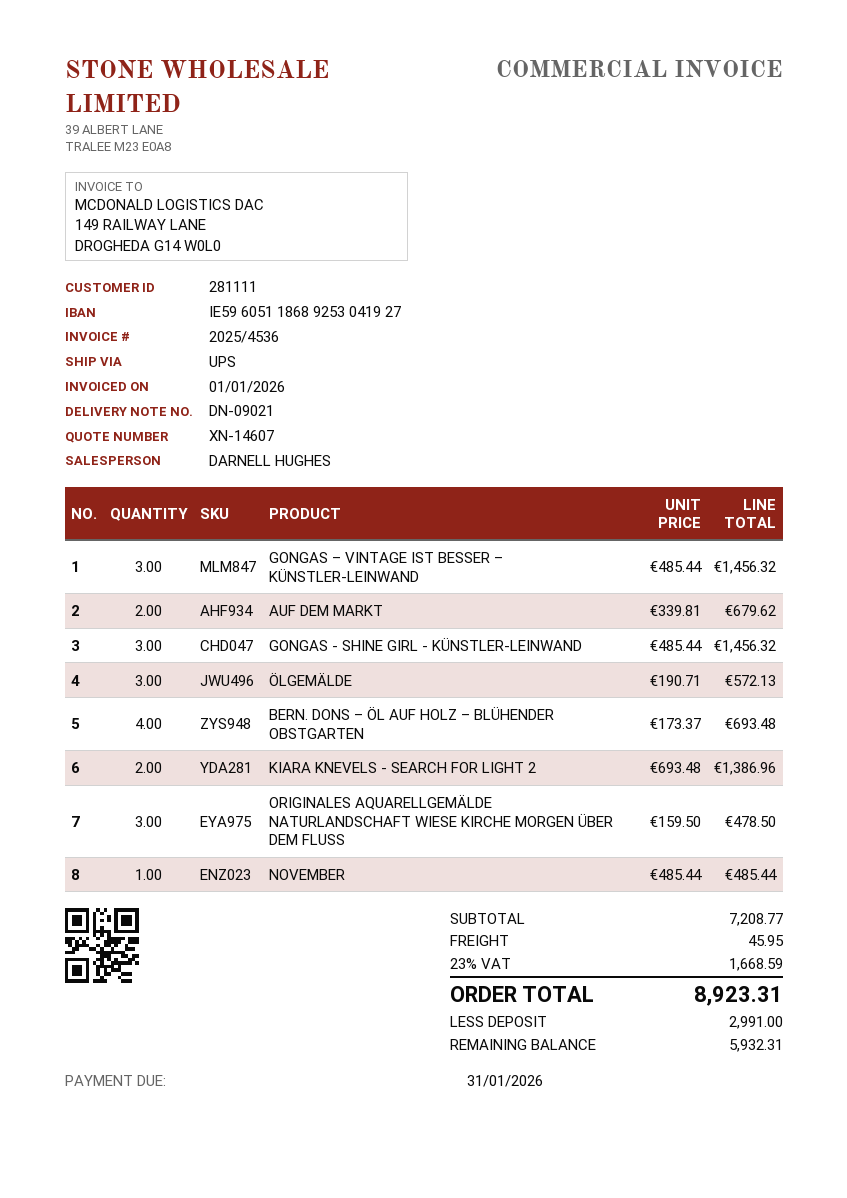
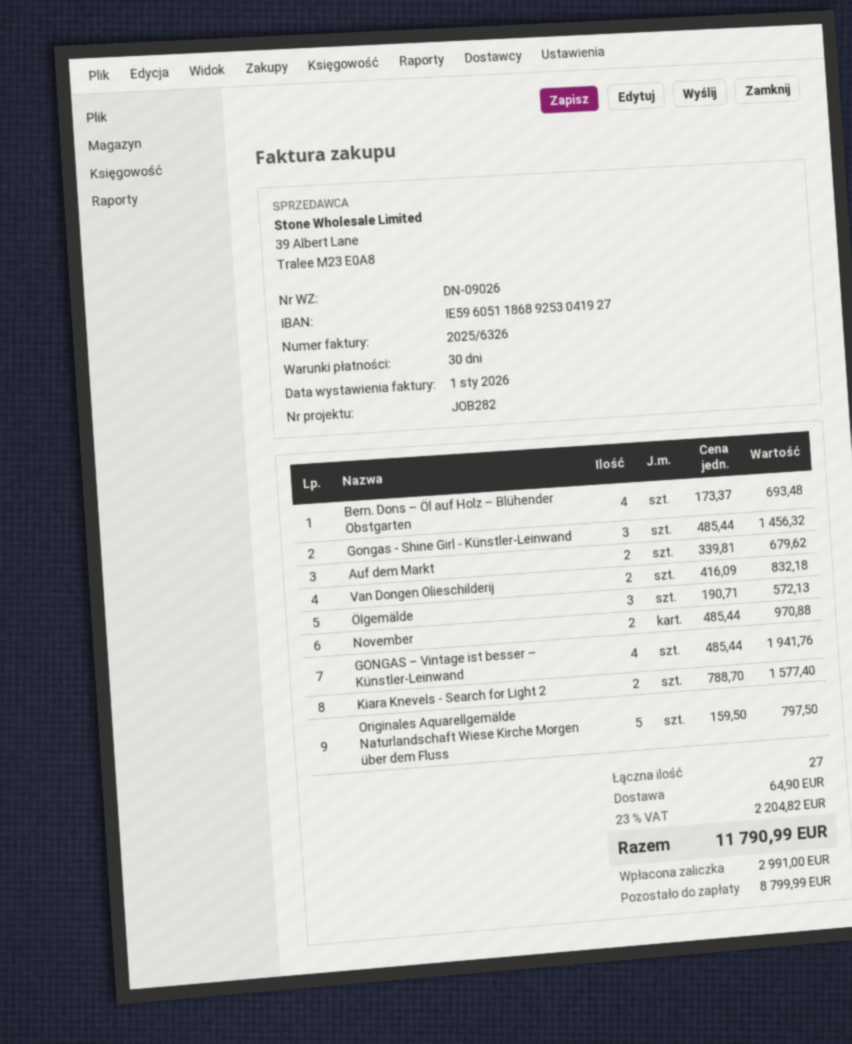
delivery note number: DN-09021 -> DN-09026
invoice number: 2025/4536 -> 2025/6326
GONGAS – VINTAGE IST BESSER – KÜNSTLER-LEINWAND: 3 x 485.44 = 1456.32 -> 4 x 485.44 = 1941.76
KIARA KNEVELS - SEARCH FOR LIGHT 2: 2 x 693.48 = 1386.96 -> 2 x 788.70 = 1577.40
ORIGINALES AQUARELLGEMÄLDE NATURLANDSCHAFT WIESE KIRCHE MORGEN ÜBER DEM FLUSS: 3 x 159.50 = 478.50 -> 5 x 159.50 = 797.50
NOVEMBER: 1 x 485.44 = 485.44 -> 2 x 485.44 = 970.88
Van Dongen Olieschilderij: none -> 2 x 416.09 = 832.18
shipping: 45.95 -> 64.90
tax: 23% = 1668.59 -> 23% = 2204.82
total: 8923.31 -> 11790.99
balance: 5932.31 -> 8799.99

